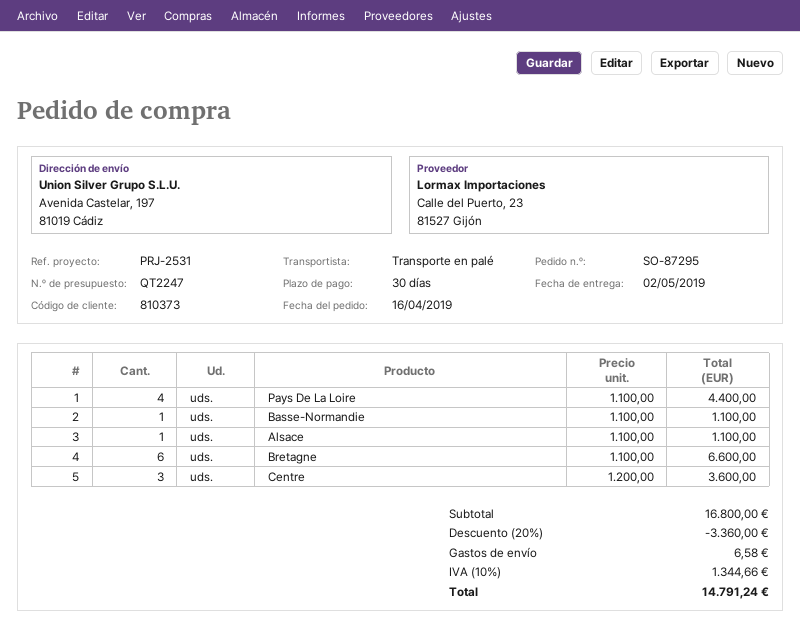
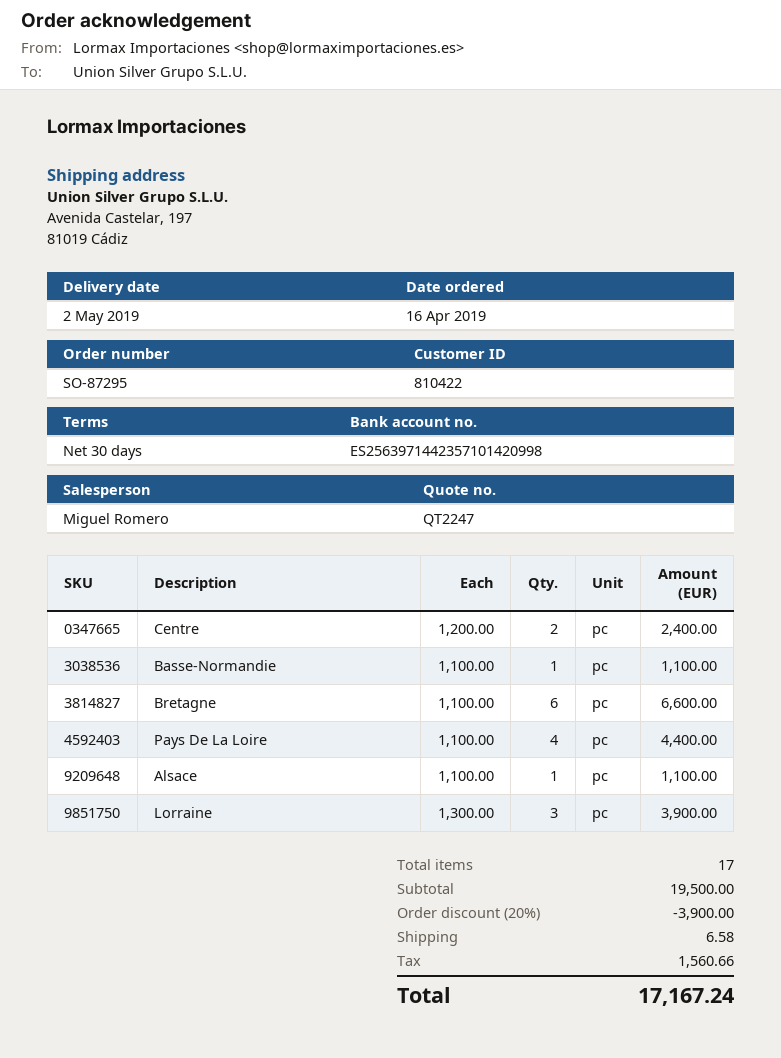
customer number: 810373 -> 810422
Centre: 3 x 1200.00 = 3600.00 -> 2 x 1200.00 = 2400.00
Lorraine: none -> 3 x 1300.00 = 3900.00
subtotal: 16800.00 -> 19500.00
discount: 20% = 3360.00 -> 20% = 3900.00
tax: 1344.66 -> 1560.66
total: 14791.24 -> 17167.24

